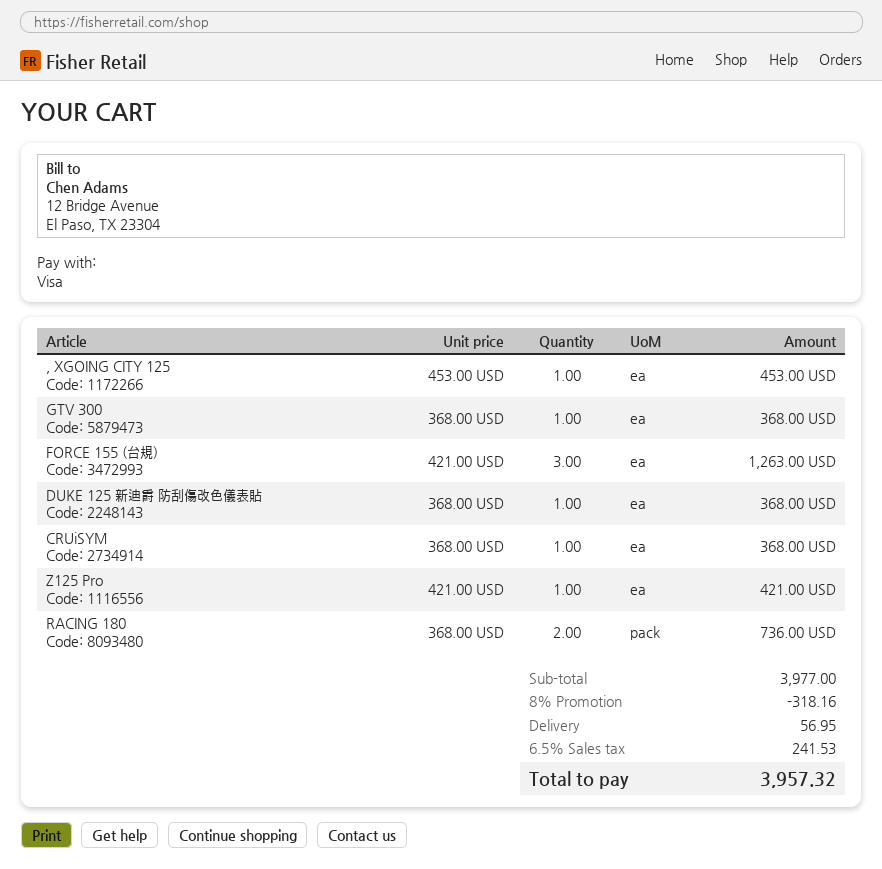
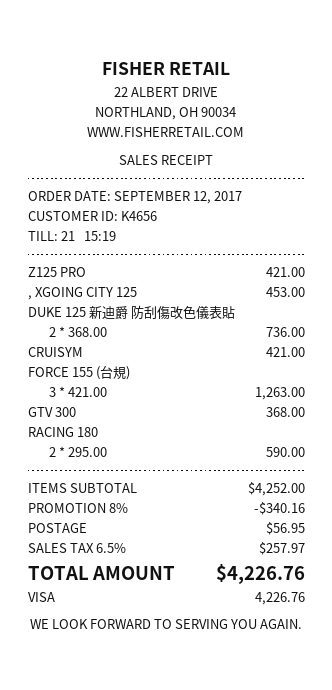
DUKE 125 新迪爵 防刮傷改色儀表貼: 1 x 368.00 = 368.00 -> 2 x 368.00 = 736.00
CRUiSYM: 1 x 368.00 = 368.00 -> 1 x 421.00 = 421.00
RACING 180: 2 x 368.00 = 736.00 -> 2 x 295.00 = 590.00
subtotal: 3977.00 -> 4252.00
discount: 8% = 318.16 -> 8% = 340.16
tax: 6.5% = 241.53 -> 6.5% = 257.97
total: 3957.32 -> 4226.76

